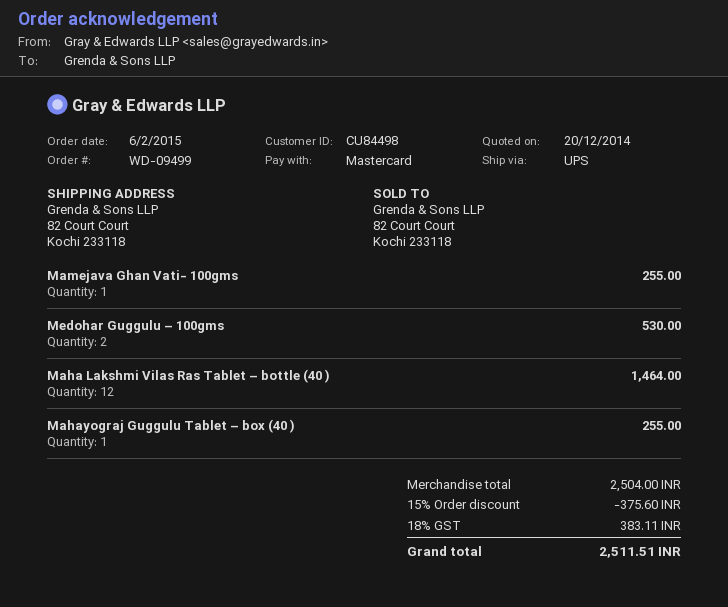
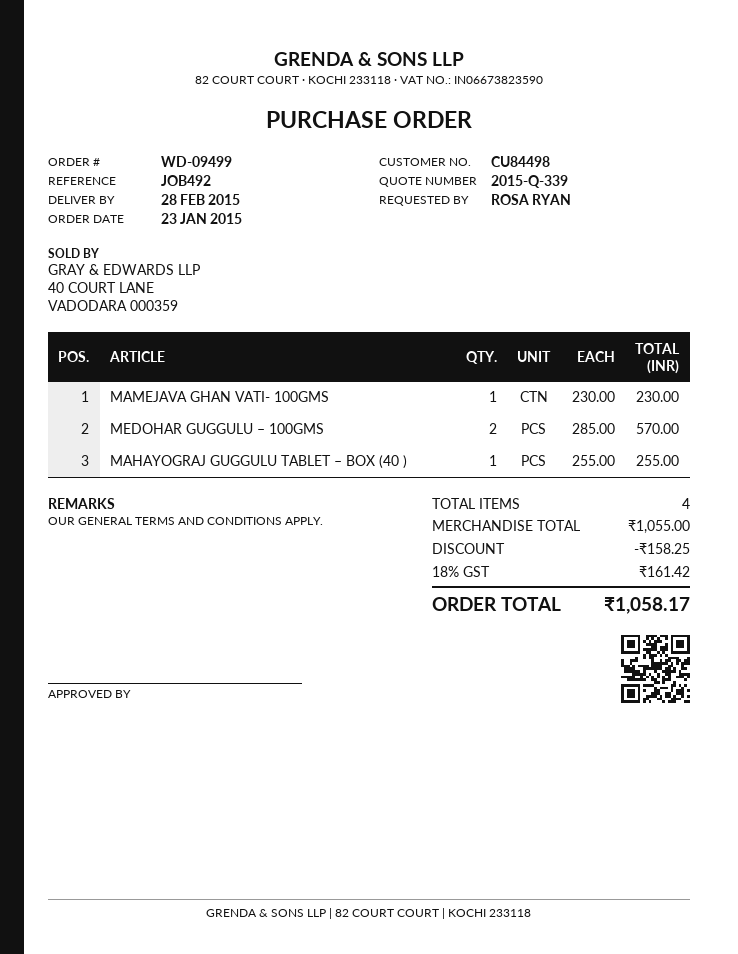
order date: 2015-02-06 -> 2015-01-23
Mamejava Ghan Vati- 100gms: 1 for 255.00 -> 1 for 230.00
Medohar Guggulu – 100gms: 2 for 530.00 -> 2 for 570.00
Maha Lakshmi Vilas Ras Tablet – bottle (40 ): 12 for 1464.00 -> none
subtotal: 2504.00 -> 1055.00
discount: 375.60 -> 158.25
tax: 18% = 383.11 -> 18% = 161.42
total: 2511.51 -> 1058.17

